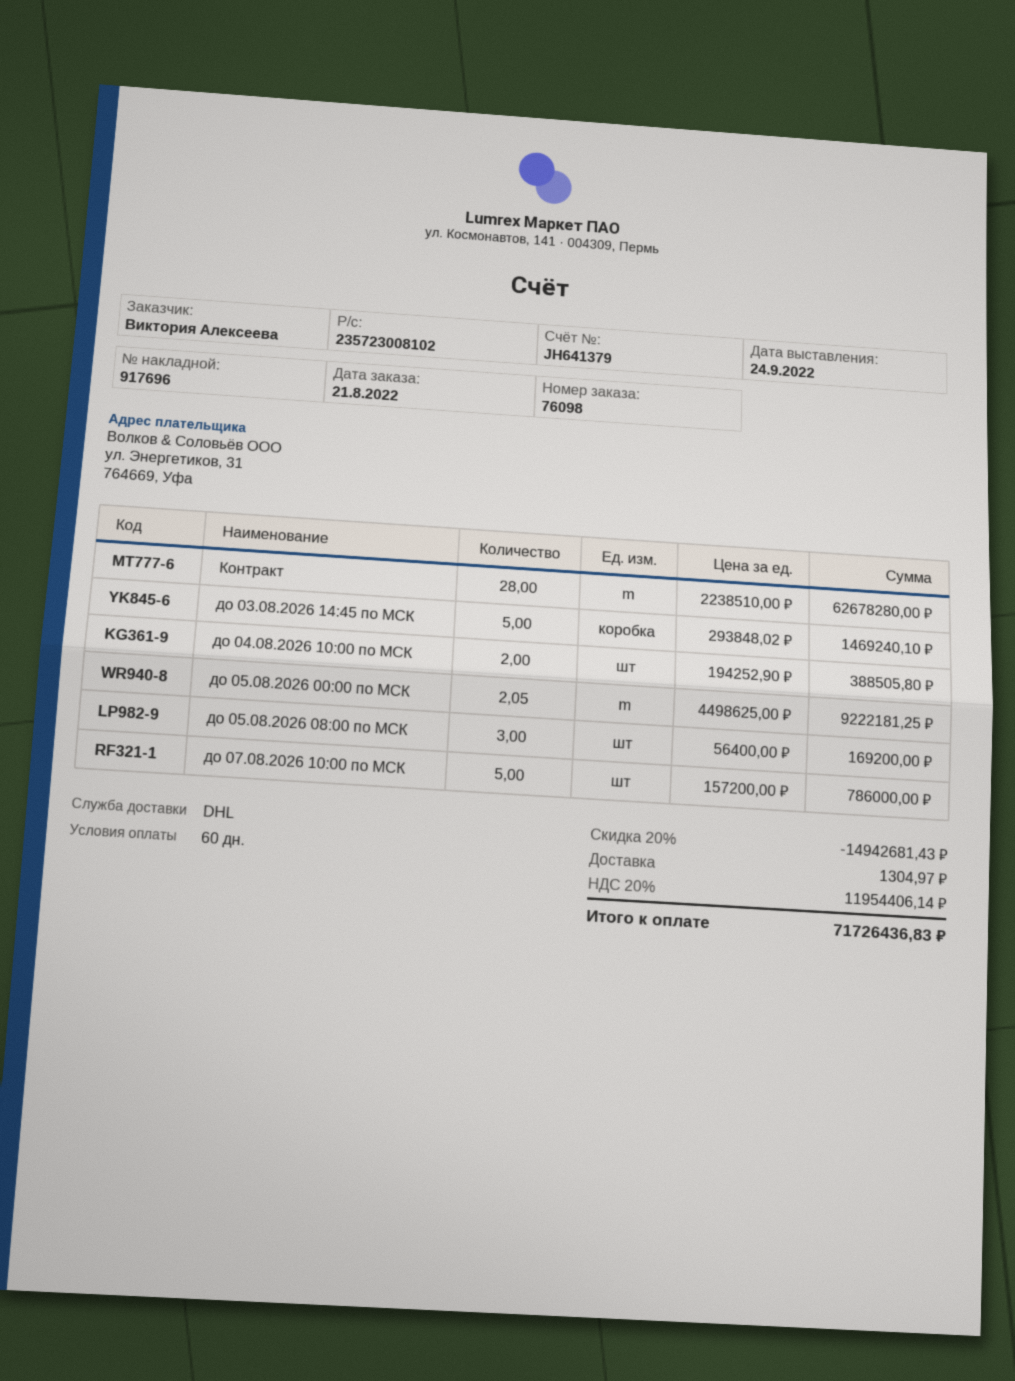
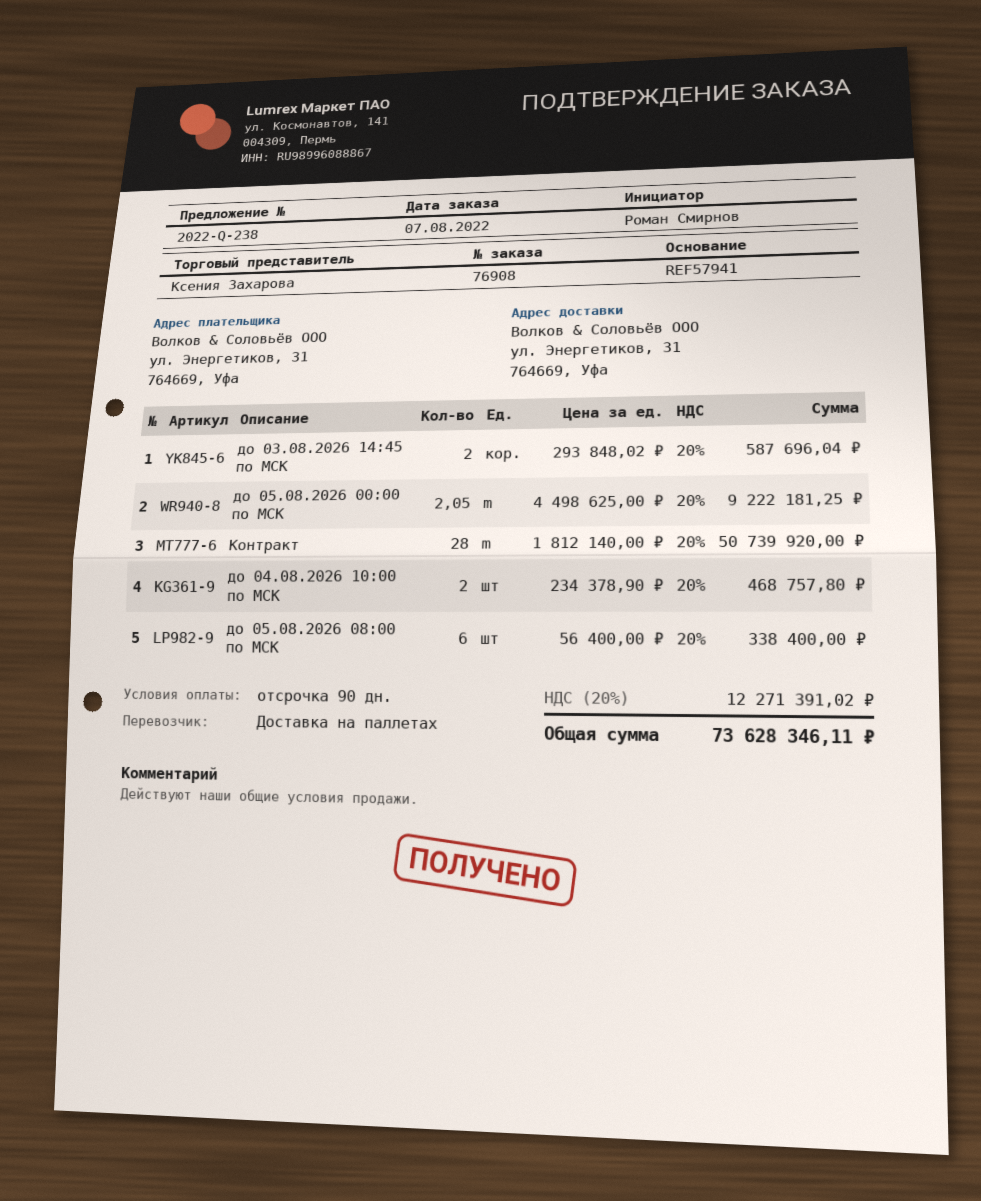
order number: 76098 -> 76908
order date: 2022-08-21 -> 2022-08-07
payment terms: 60 days -> 90 days
ordered by: Виктория Алексеева -> Роман Смирнов
shipping method: DHL -> pallet freight
Контракт: 28 x 2238510.00 = 62678280.00 -> 28 x 1812140.00 = 50739920.00
до 03.08.2026 14:45 по МСК: 5 x 293848.02 = 1469240.10 -> 2 x 293848.02 = 587696.04
до 04.08.2026 10:00 по МСК: 2 x 194252.90 = 388505.80 -> 2 x 234378.90 = 468757.80
до 05.08.2026 08:00 по МСК: 3 x 56400.00 = 169200.00 -> 6 x 56400.00 = 338400.00
до 07.08.2026 10:00 по МСК: 5 x 157200.00 = 786000.00 -> none
discount: 20% = 14942681.43 -> none
shipping: 1304.97 -> none
tax: 20% = 11954406.14 -> 20% = 12271391.02
total: 71726436.83 -> 73628346.11

